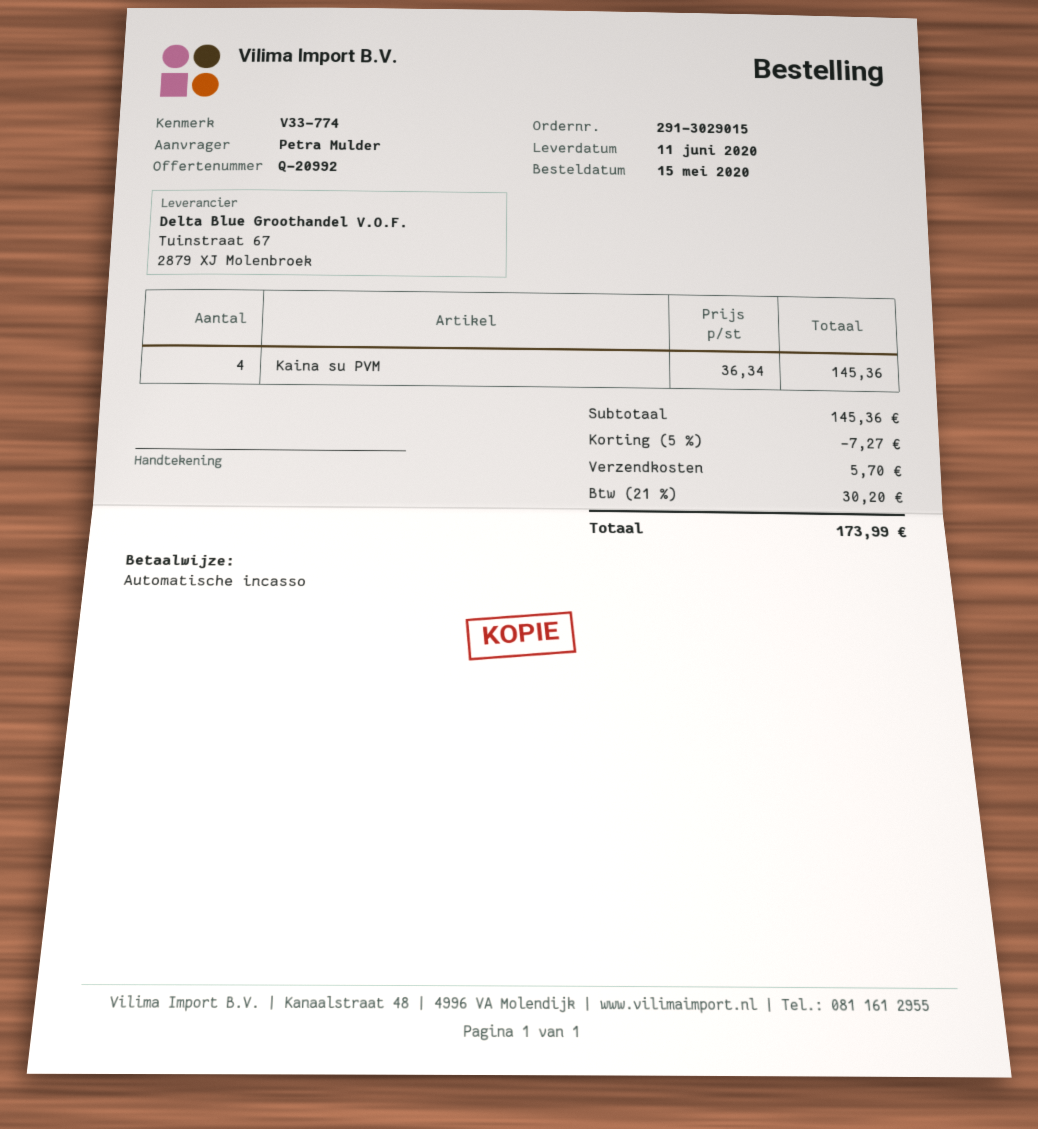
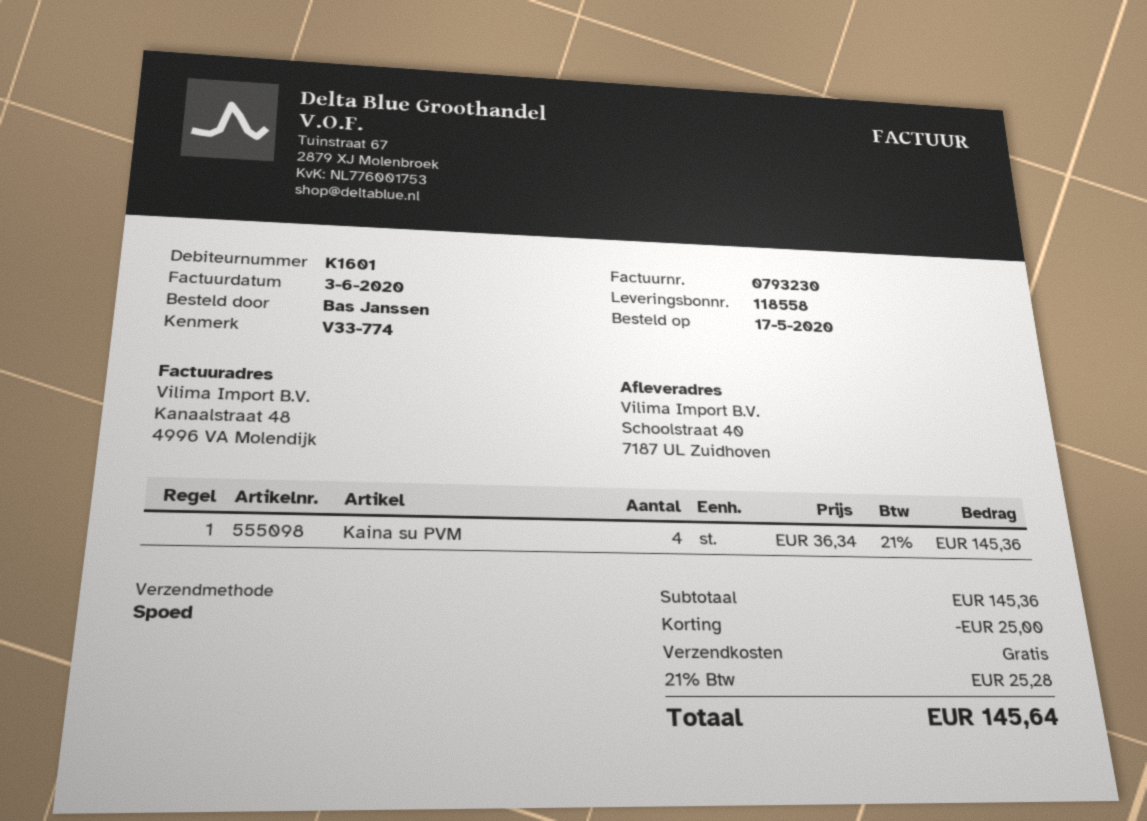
order date: 2020-05-15 -> 2020-05-17
ordered by: Petra Mulder -> Bas Janssen
discount: 7.27 -> 25.00
shipping: 5.70 -> 0.00
tax: 21% = 30.20 -> 21% = 25.28
total: 173.99 -> 145.64

